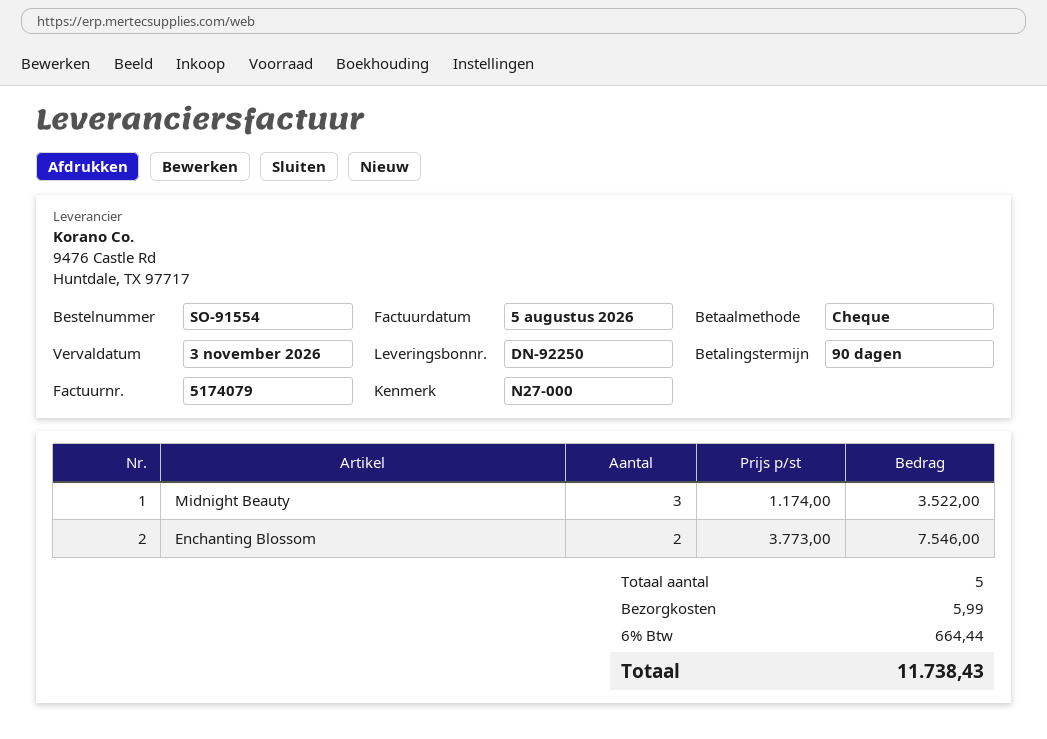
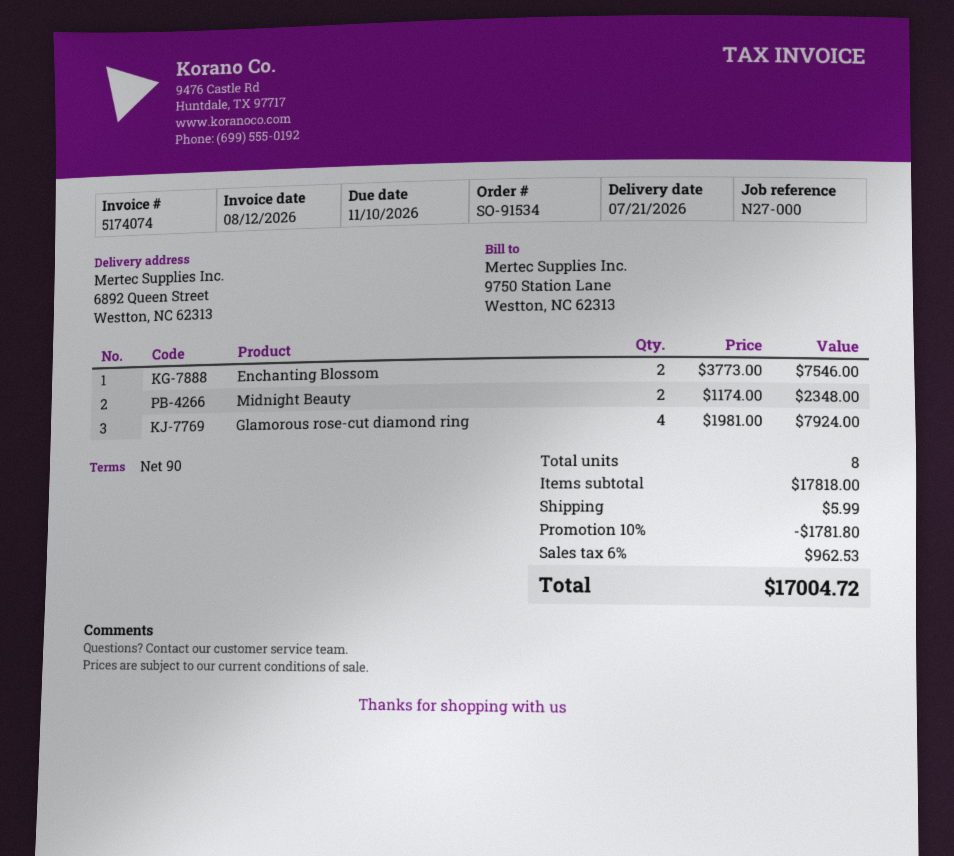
order number: SO-91554 -> SO-91534
invoice number: 5174079 -> 5174074
invoice date: 2026-08-05 -> 2026-08-12
due date: 2026-11-03 -> 2026-11-10
Midnight Beauty: 3 x 1174.00 = 3522.00 -> 2 x 1174.00 = 2348.00
Glamorous rose-cut diamond ring: none -> 4 x 1981.00 = 7924.00
total quantity: 5 -> 8
discount: none -> 10% = 1781.80
tax: 6% = 664.44 -> 6% = 962.53
total: 11738.43 -> 17004.72

